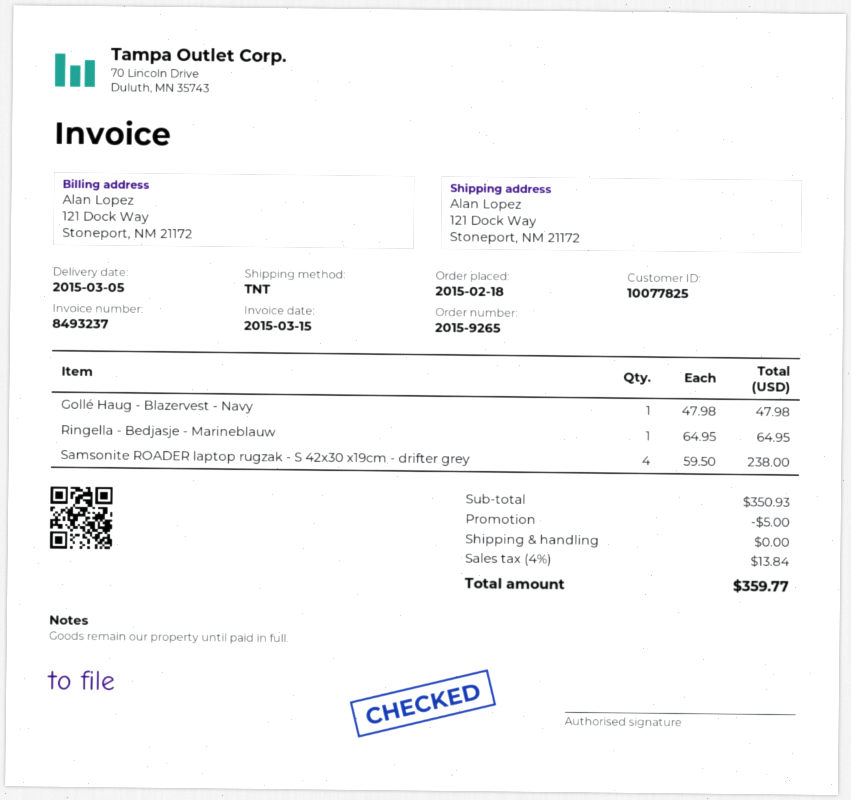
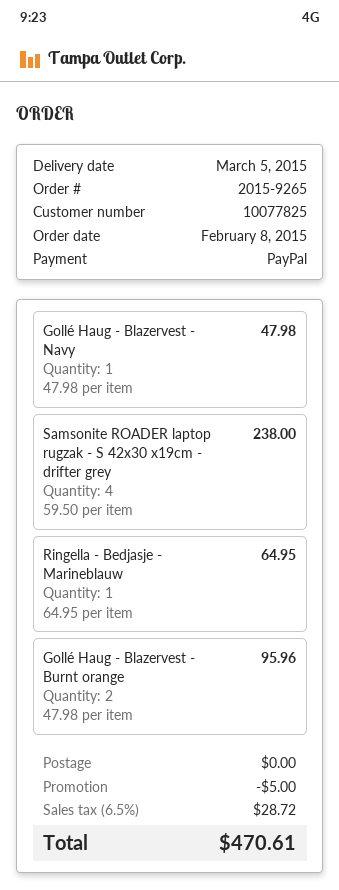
order date: 2015-02-18 -> 2015-02-08
Gollé Haug - Blazervest - Burnt orange: none -> 2 x 47.98 = 95.96
tax: 4% = 13.84 -> 6.5% = 28.72
total: 359.77 -> 470.61

